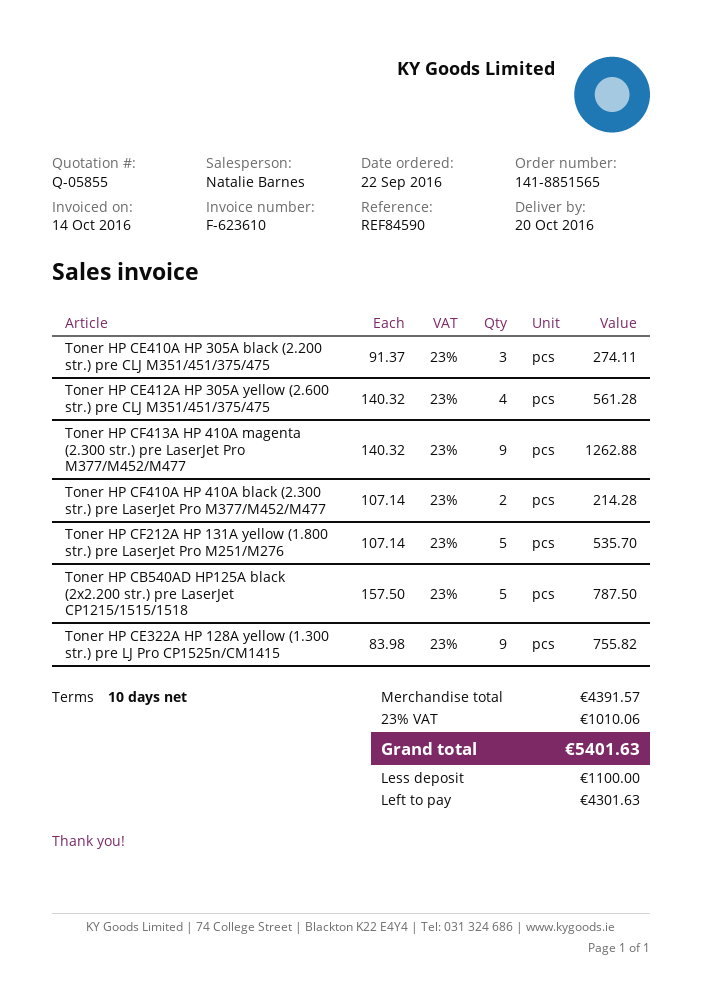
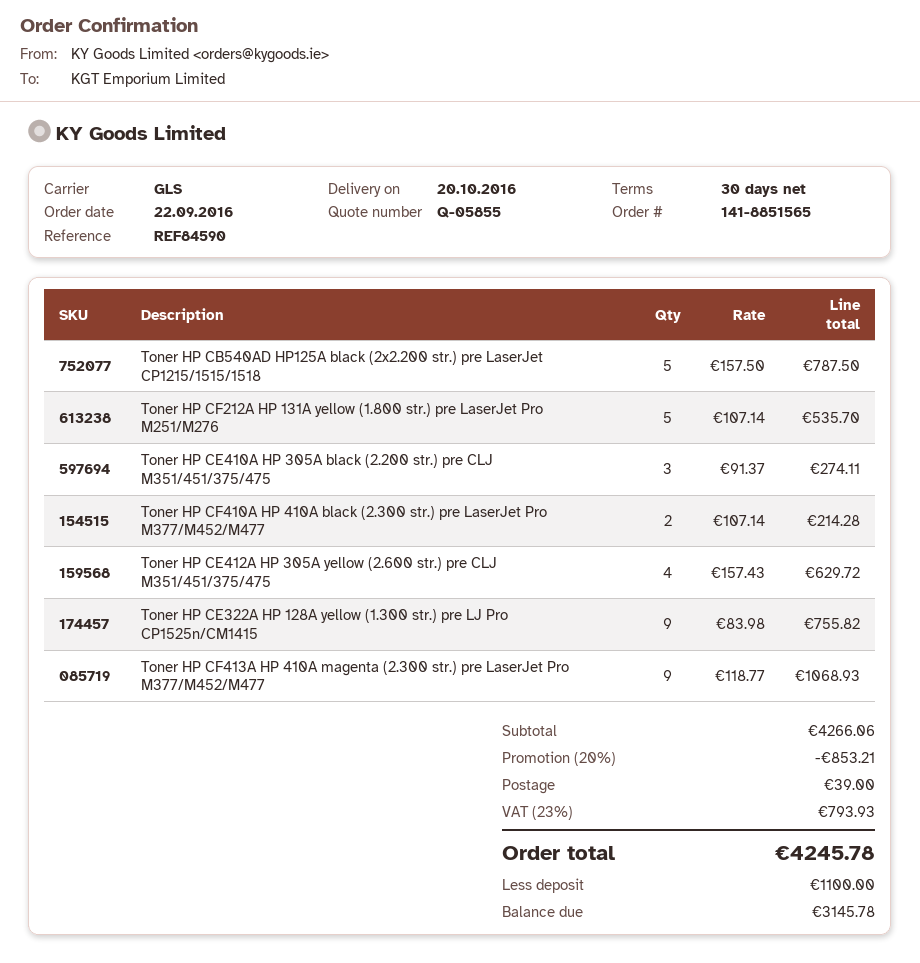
payment terms: 10 days -> 30 days
Toner HP CE412A HP 305A yellow (2.600 str.) pre CLJ M351/451/375/475: 4 x 140.32 = 561.28 -> 4 x 157.43 = 629.72
Toner HP CF413A HP 410A magenta (2.300 str.) pre LaserJet Pro M377/M452/M477: 9 x 140.32 = 1262.88 -> 9 x 118.77 = 1068.93
subtotal: 4391.57 -> 4266.06
discount: none -> 20% = 853.21
shipping: none -> 39.00
tax: 23% = 1010.06 -> 23% = 793.93
total: 5401.63 -> 4245.78
balance: 4301.63 -> 3145.78

